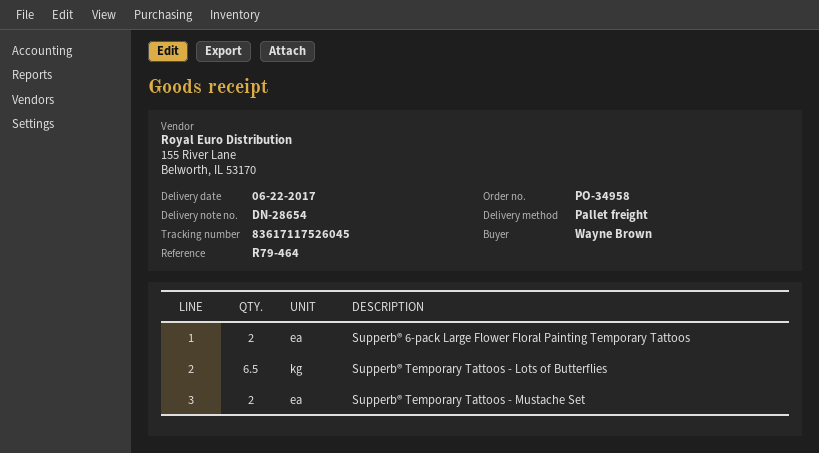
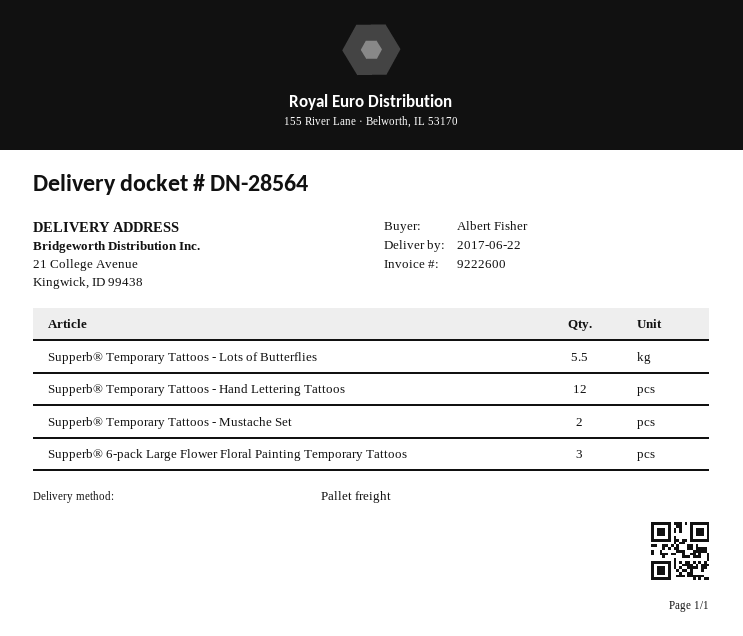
delivery note number: DN-28654 -> DN-28564
ordered by: Wayne Brown -> Albert Fisher
Supperb® 6-pack Large Flower Floral Painting Temporary Tattoos: 2 -> 3
Supperb® Temporary Tattoos - Lots of Butterflies: 6.5 -> 5.5
Supperb® Temporary Tattoos - Hand Lettering Tattoos: none -> 12

